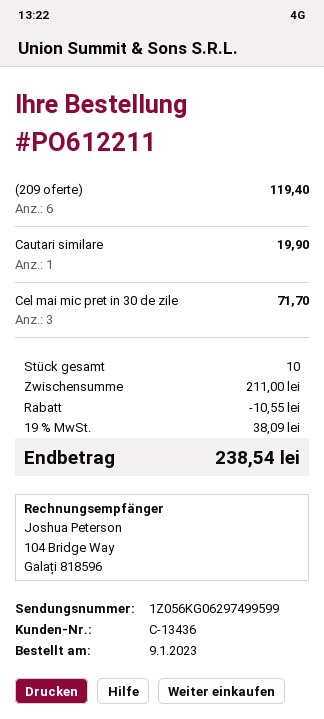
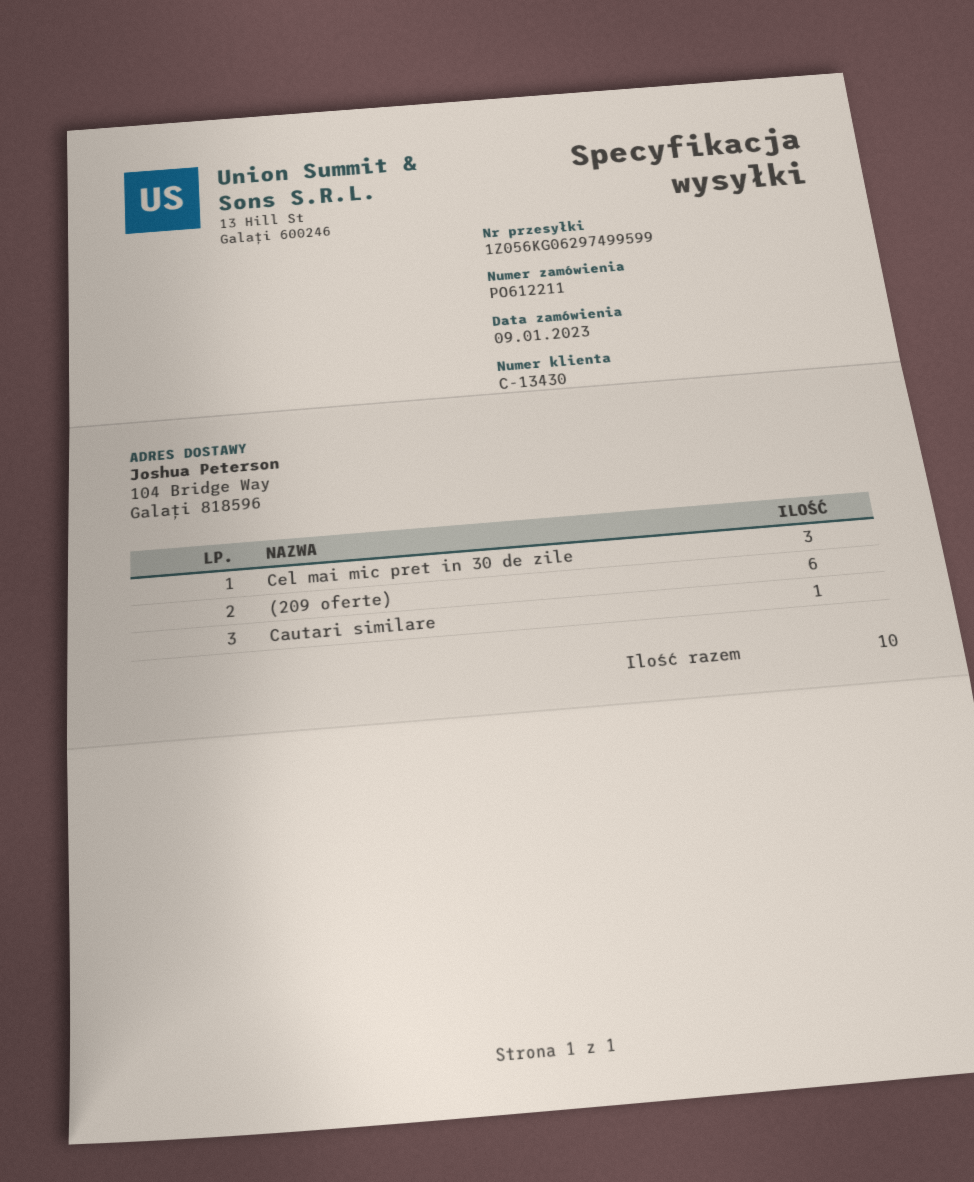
customer number: C-13436 -> C-13430

